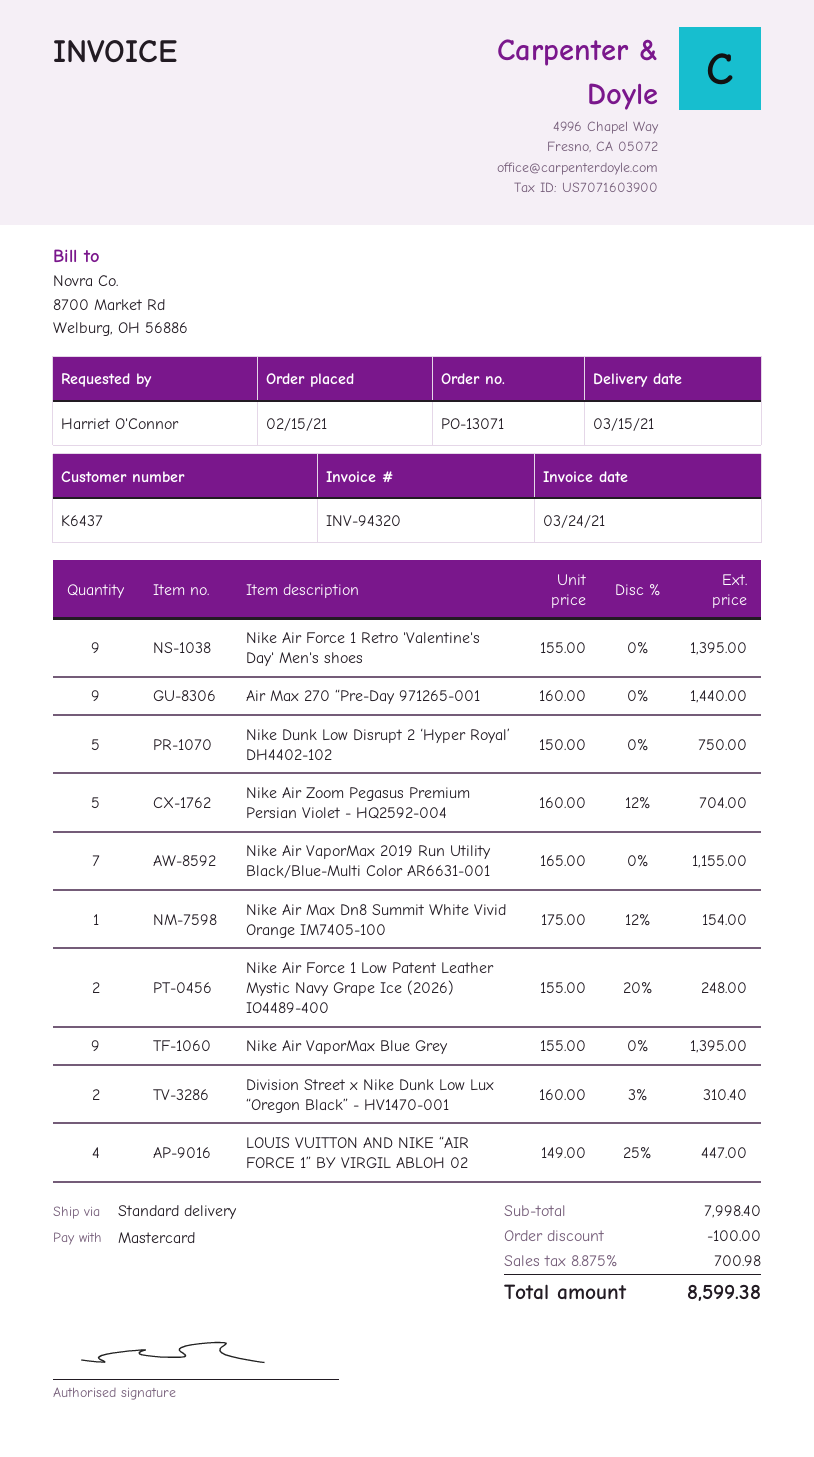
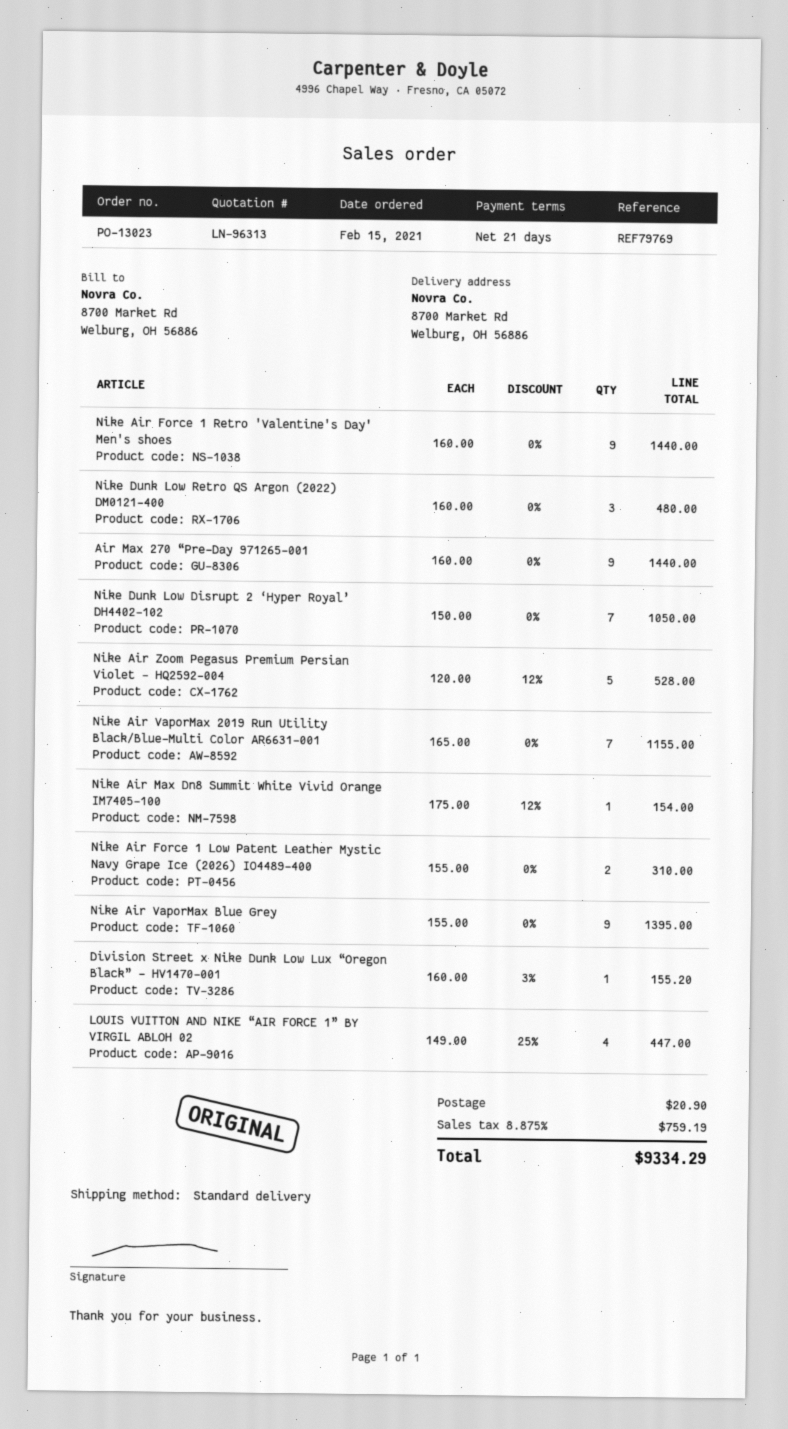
order number: PO-13071 -> PO-13023
Nike Air Force 1 Retro 'Valentine's Day' Men's shoes: 9 x 155.00 = 1395.00 -> 9 x 160.00 = 1440.00
Nike Dunk Low Disrupt 2 ‘Hyper Royal’ DH4402-102: 5 x 150.00 = 750.00 -> 7 x 150.00 = 1050.00
Nike Air Zoom Pegasus Premium Persian Violet - HQ2592-004: 5 x 160.00 - 12% = 704.00 -> 5 x 120.00 - 12% = 528.00
Nike Air Force 1 Low Patent Leather Mystic Navy Grape Ice (2026) IO4489-400: 2 x 155.00 - 20% = 248.00 -> 2 x 155.00 = 310.00
Division Street x Nike Dunk Low Lux “Oregon Black” - HV1470-001: 2 x 160.00 - 3% = 310.40 -> 1 x 160.00 - 3% = 155.20
Nike Dunk Low Retro QS Argon (2022) DM0121-400: none -> 3 x 160.00 = 480.00
discount: 100.00 -> none
shipping: none -> 20.90
tax: 8.875% = 700.98 -> 8.875% = 759.19
total: 8599.38 -> 9334.29

